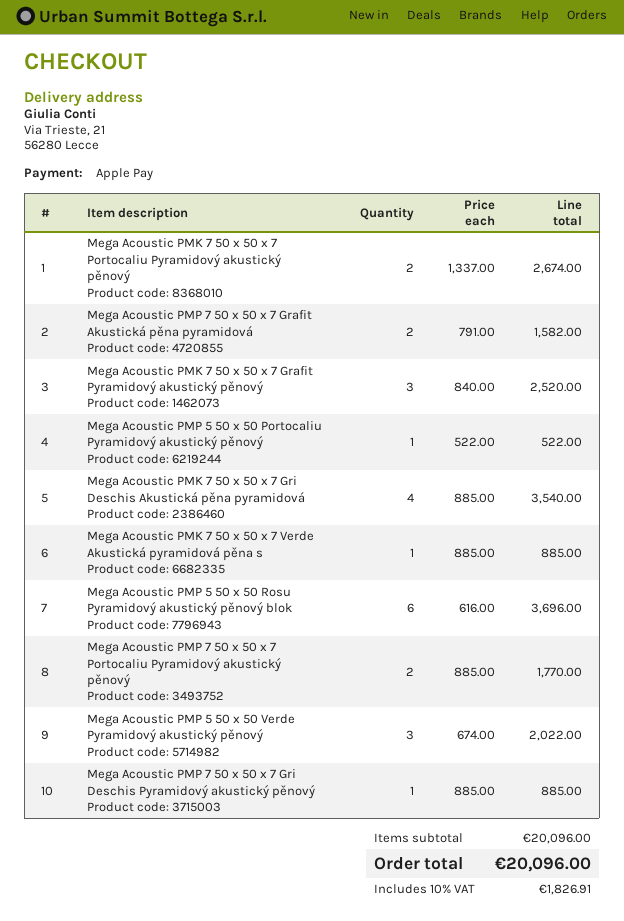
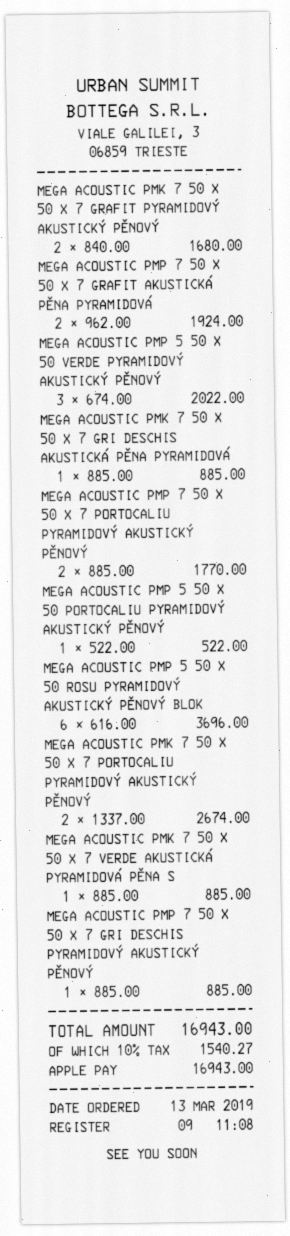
Mega Acoustic PMP 7 50 x 50 x 7 Grafit Akustická pěna pyramidová: 2 x 791.00 = 1582.00 -> 2 x 962.00 = 1924.00
Mega Acoustic PMK 7 50 x 50 x 7 Grafit Pyramidový akustický pěnový: 3 x 840.00 = 2520.00 -> 2 x 840.00 = 1680.00
Mega Acoustic PMK 7 50 x 50 x 7 Gri Deschis Akustická pěna pyramidová: 4 x 885.00 = 3540.00 -> 1 x 885.00 = 885.00
tax: 10% = 1826.91 -> 10% = 1540.27
total: 20096.00 -> 16943.00

